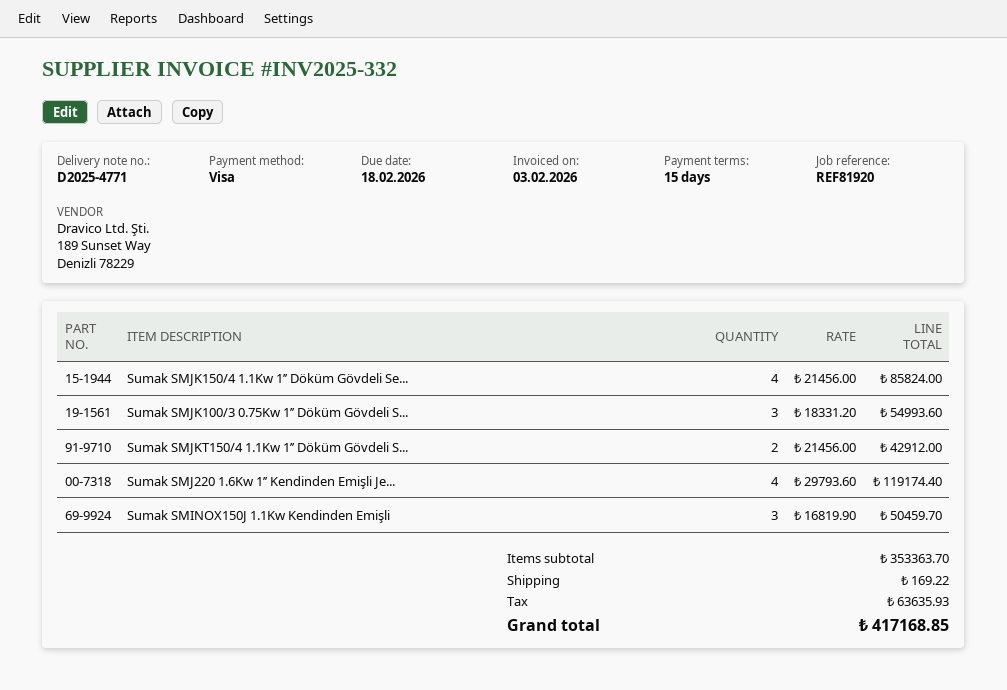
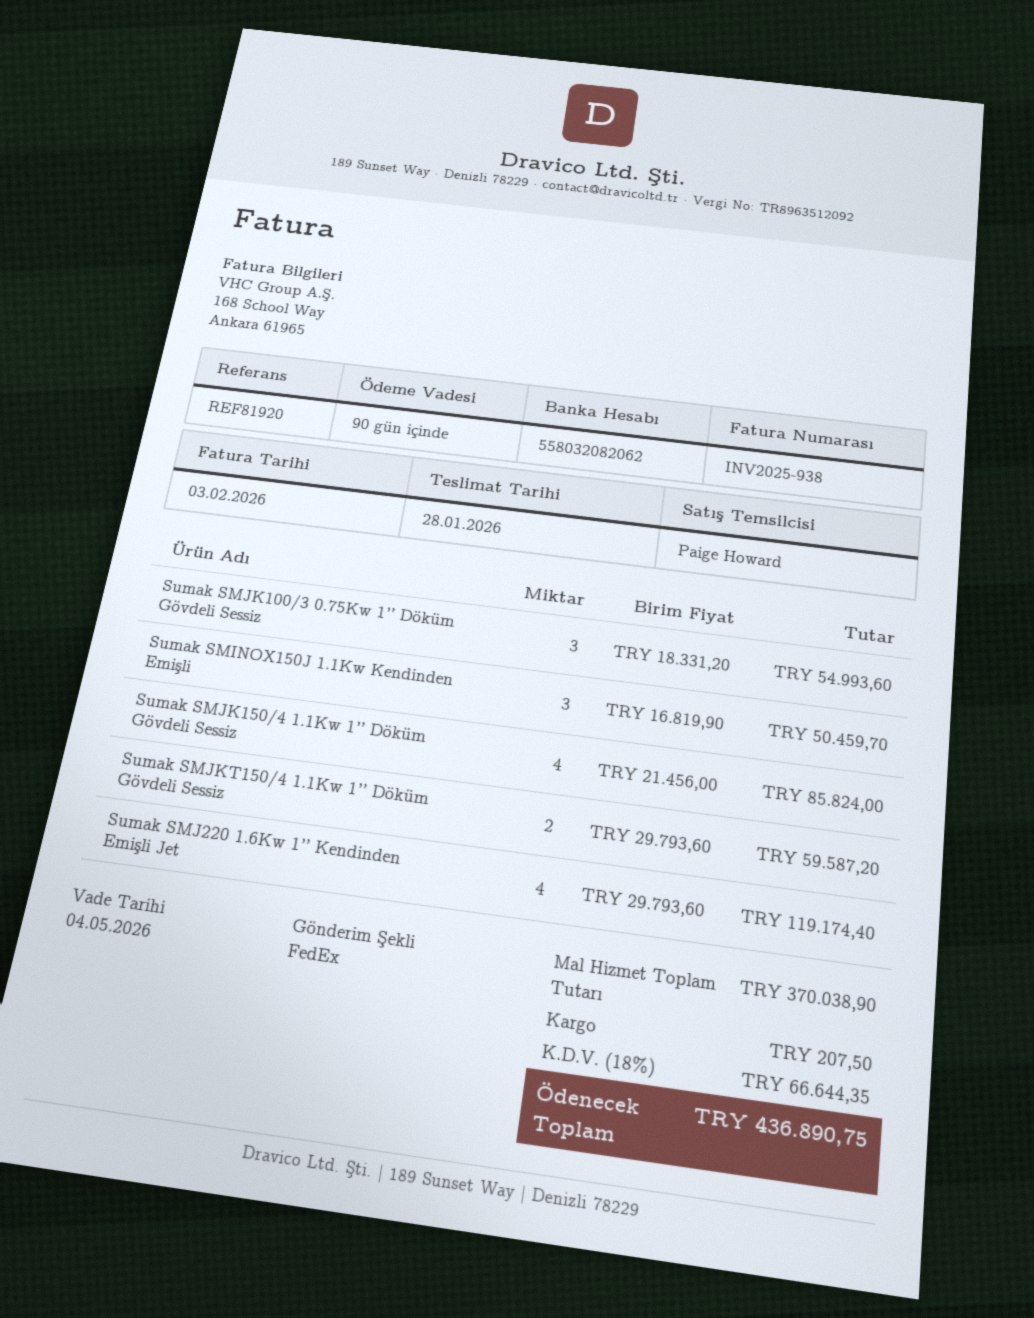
invoice number: INV2025-332 -> INV2025-938
payment terms: 15 days -> 90 days
due date: 2026-02-18 -> 2026-05-04
Sumak SMJKT150/4 1.1Kw 1’’ Döküm Gövdeli S...: 2 x 21456.00 = 42912.00 -> 2 x 29793.60 = 59587.20
subtotal: 353363.70 -> 370038.90
shipping: 169.22 -> 207.50
tax: 63635.93 -> 66644.35
total: 417168.85 -> 436890.75

